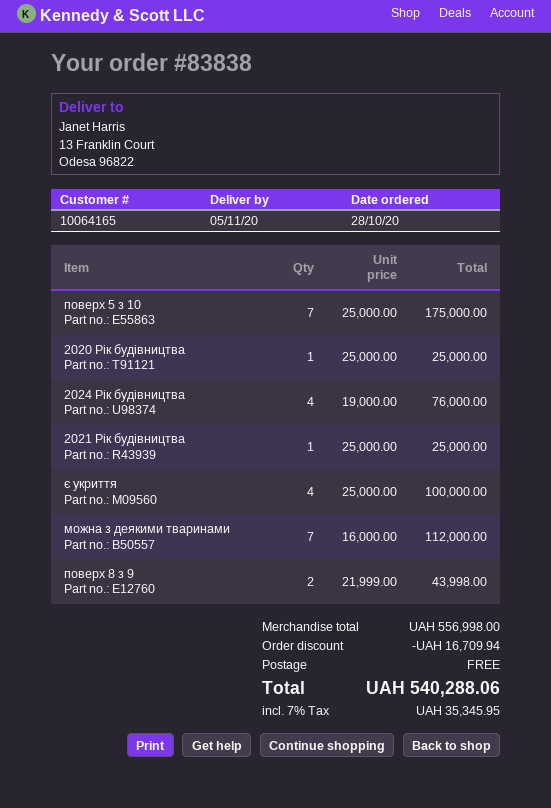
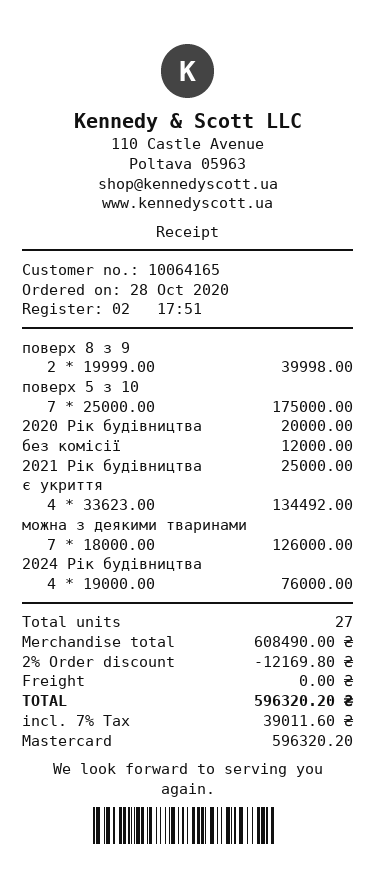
2020 Рік будівництва: 1 x 25000.00 = 25000.00 -> 1 x 20000.00 = 20000.00
є укриття: 4 x 25000.00 = 100000.00 -> 4 x 33623.00 = 134492.00
можна з деякими тваринами: 7 x 16000.00 = 112000.00 -> 7 x 18000.00 = 126000.00
поверх 8 з 9: 2 x 21999.00 = 43998.00 -> 2 x 19999.00 = 39998.00
без комісії: none -> 1 x 12000.00 = 12000.00
subtotal: 556998.00 -> 608490.00
discount: 16709.94 -> 12169.80
tax: 7% = 35345.95 -> 7% = 39011.60
total: 540288.06 -> 596320.20

